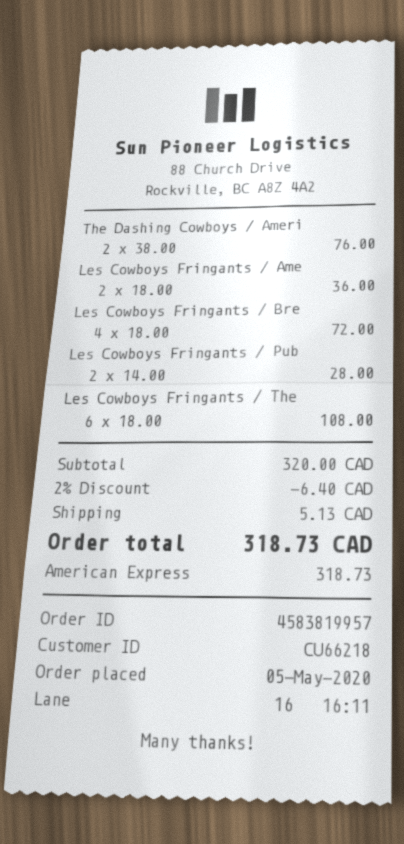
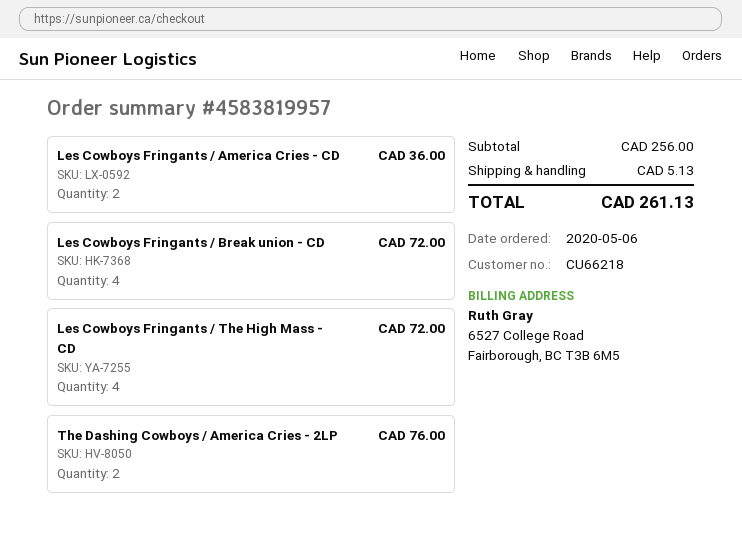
order date: 2020-05-05 -> 2020-05-06
Les Cowboys Fringants / Pub: 2 for 28.00 -> none
Les Cowboys Fringants / The: 6 for 108.00 -> 4 for 72.00
subtotal: 320.00 -> 256.00
discount: 2% = 6.40 -> none
total: 318.73 -> 261.13

